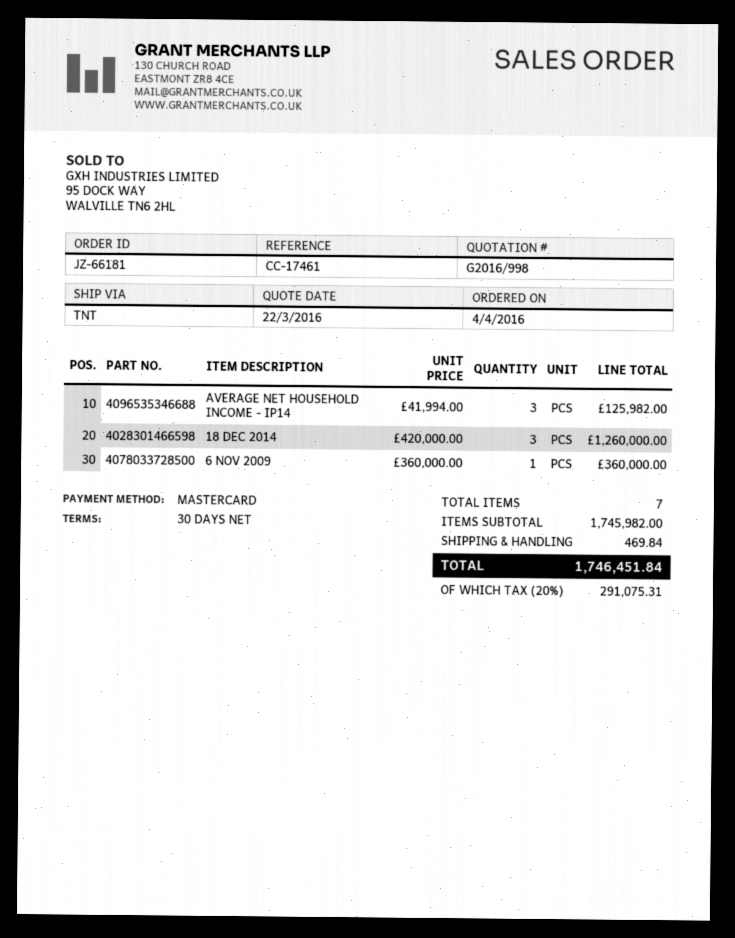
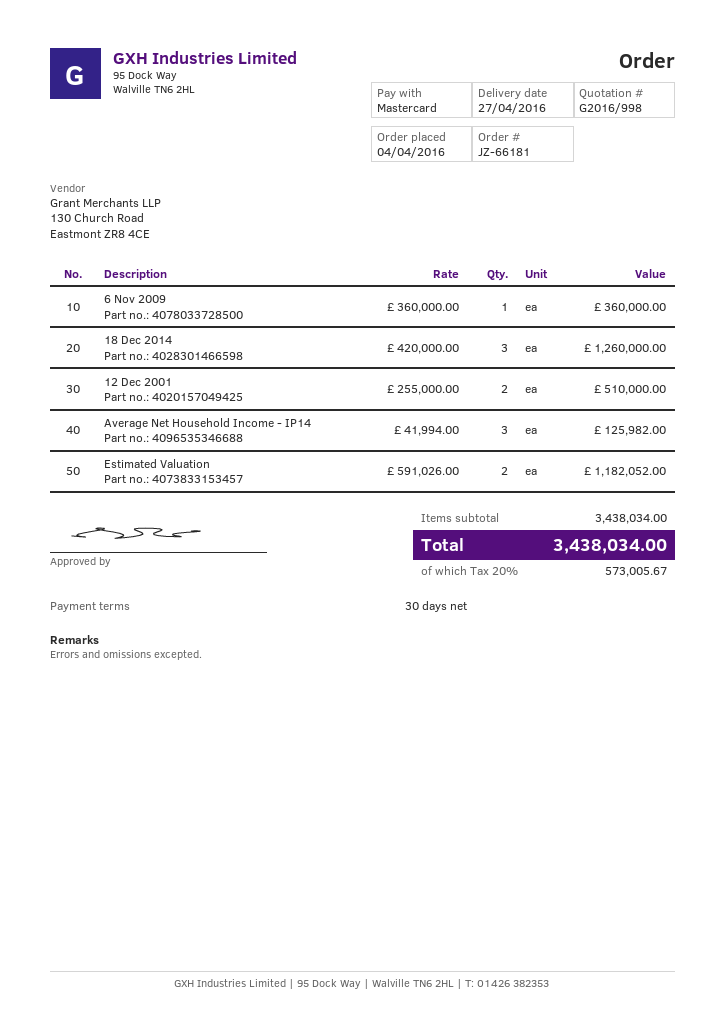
12 Dec 2001: none -> 2 x 255000.00 = 510000.00
Estimated Valuation: none -> 2 x 591026.00 = 1182052.00
subtotal: 1745982.00 -> 3438034.00
shipping: 469.84 -> none
tax: 20% = 291075.31 -> 20% = 573005.67
total: 1746451.84 -> 3438034.00

